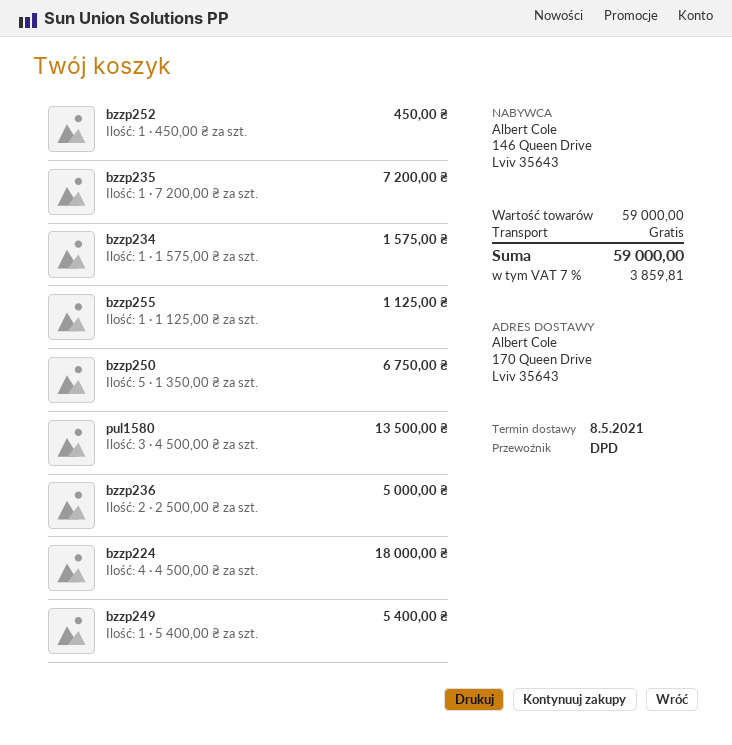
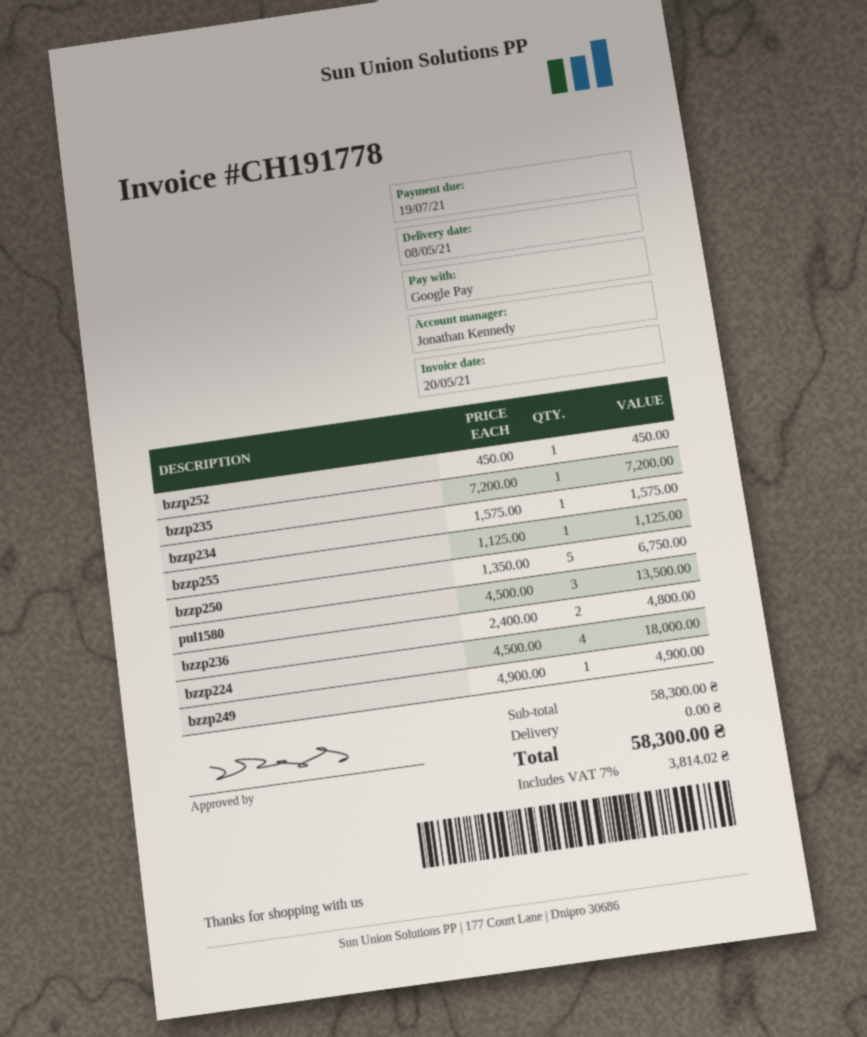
bzzp236: 2 x 2500.00 = 5000.00 -> 2 x 2400.00 = 4800.00
bzzp249: 1 x 5400.00 = 5400.00 -> 1 x 4900.00 = 4900.00
subtotal: 59000.00 -> 58300.00
tax: 7% = 3859.81 -> 7% = 3814.02
total: 59000.00 -> 58300.00

